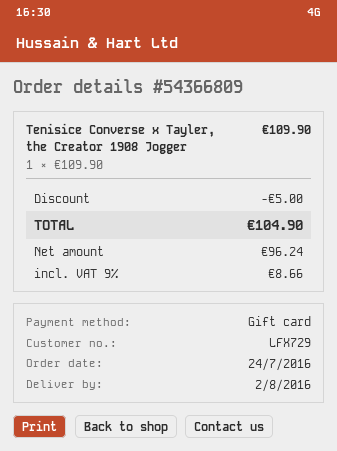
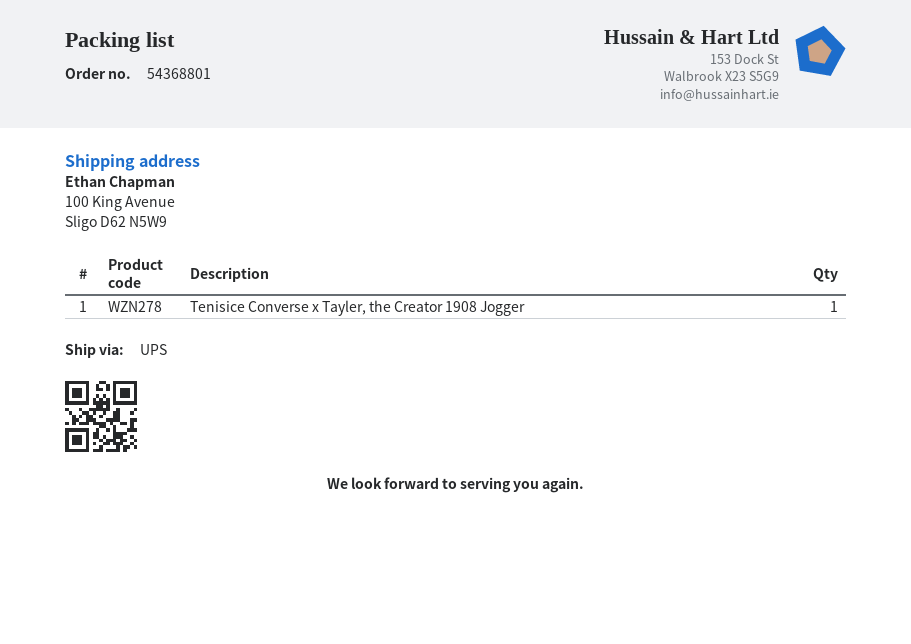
order number: 54366809 -> 54368801

